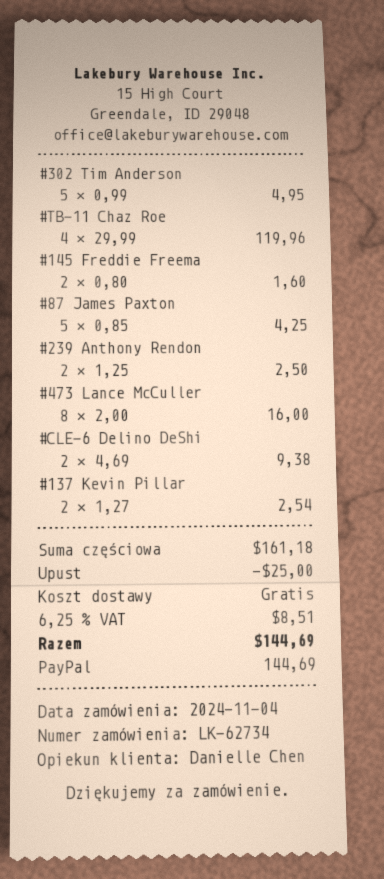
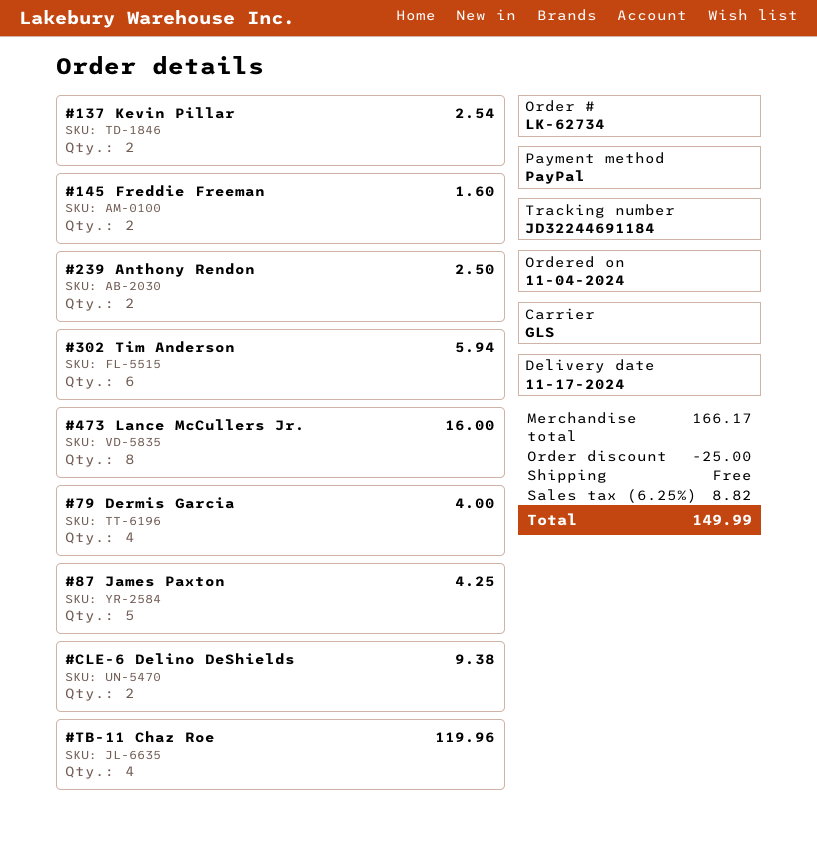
#302 Tim Anderson: 5 for 4.95 -> 6 for 5.94
#79 Dermis Garcia: none -> 4 for 4.00
subtotal: 161.18 -> 166.17
tax: 6.25% = 8.51 -> 6.25% = 8.82
total: 144.69 -> 149.99

